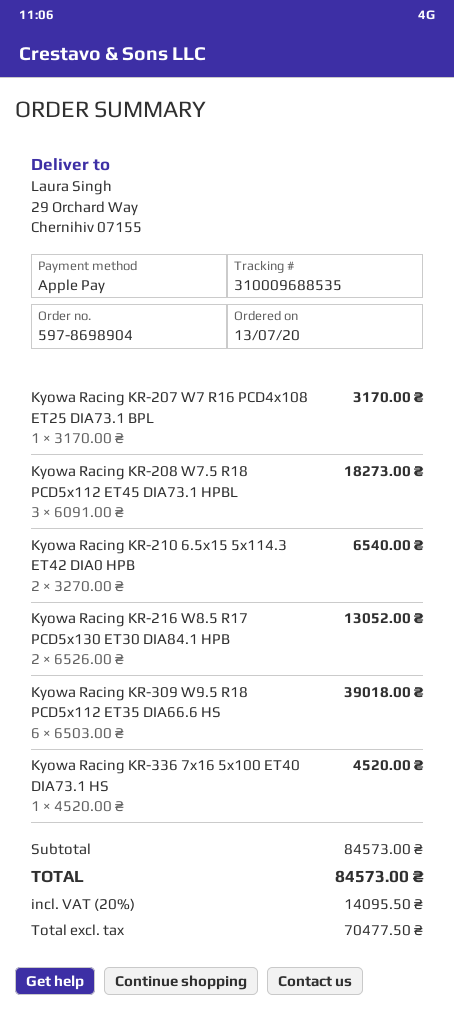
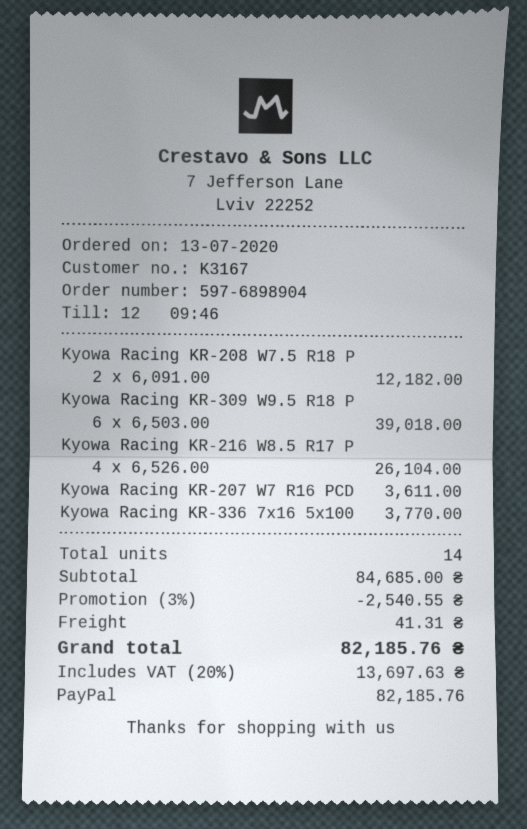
order number: 597-8698904 -> 597-6898904
payment method: Apple Pay -> PayPal
Kyowa Racing KR-207 W7 R16 PCD4x108 ET25 DIA73.1 BPL: 1 x 3170.00 = 3170.00 -> 1 x 3611.00 = 3611.00
Kyowa Racing KR-208 W7.5 R18 PCD5x112 ET45 DIA73.1 HPBL: 3 x 6091.00 = 18273.00 -> 2 x 6091.00 = 12182.00
Kyowa Racing KR-210 6.5x15 5x114.3 ET42 DIA0 HPB: 2 x 3270.00 = 6540.00 -> none
Kyowa Racing KR-216 W8.5 R17 PCD5x130 ET30 DIA84.1 HPB: 2 x 6526.00 = 13052.00 -> 4 x 6526.00 = 26104.00
Kyowa Racing KR-336 7x16 5x100 ET40 DIA73.1 HS: 1 x 4520.00 = 4520.00 -> 1 x 3770.00 = 3770.00
subtotal: 84573.00 -> 84685.00
discount: none -> 3% = 2540.55
shipping: none -> 41.31
tax: 20% = 14095.50 -> 20% = 13697.63
total: 84573.00 -> 82185.76

